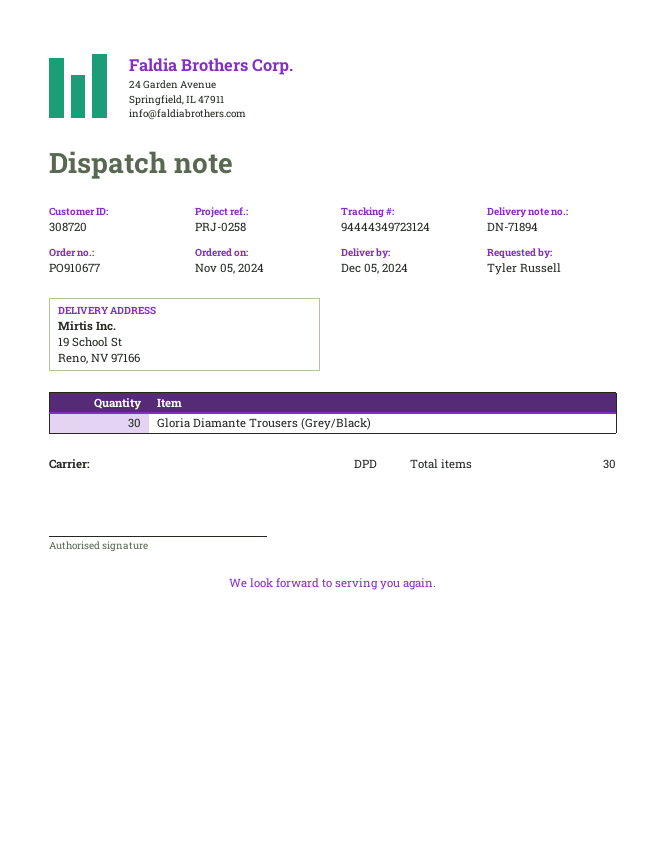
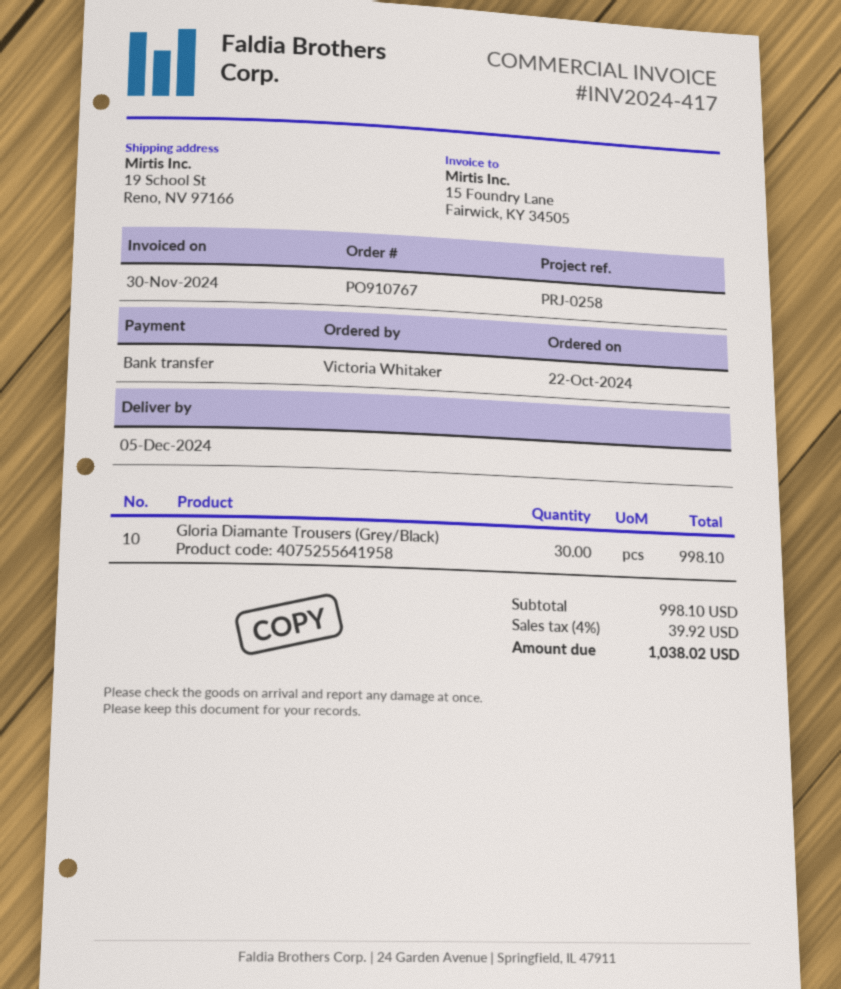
order number: PO910677 -> PO910767
order date: 2024-11-05 -> 2024-10-22
ordered by: Tyler Russell -> Victoria Whitaker

